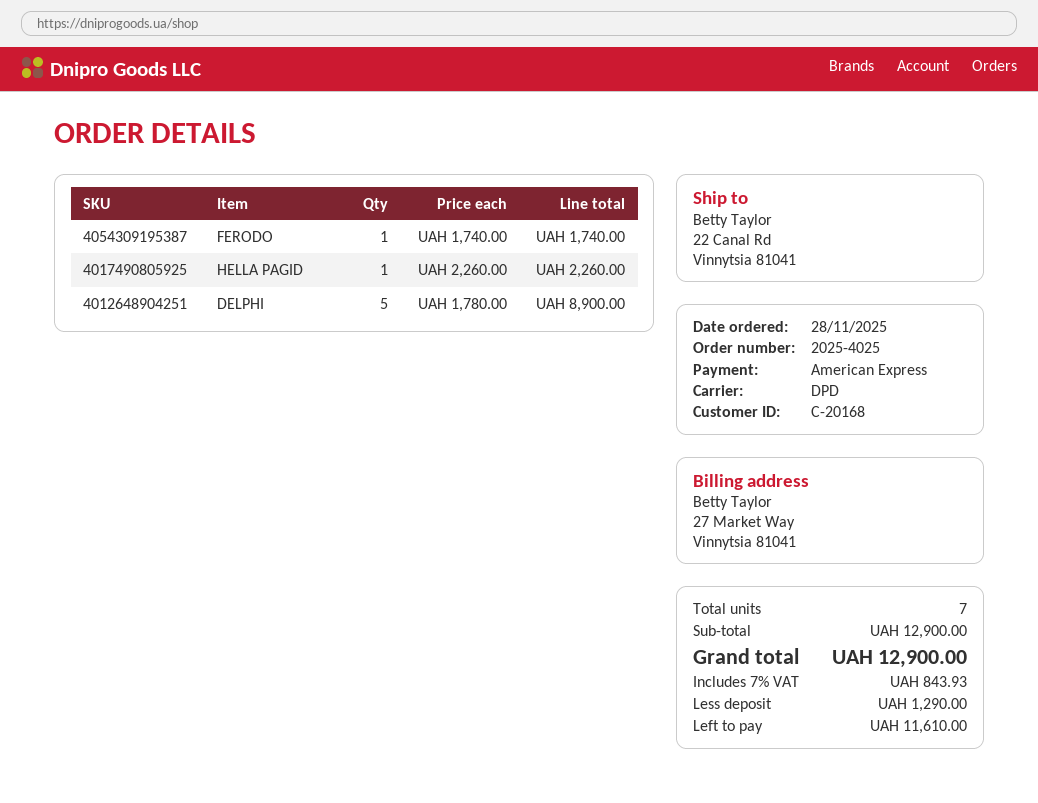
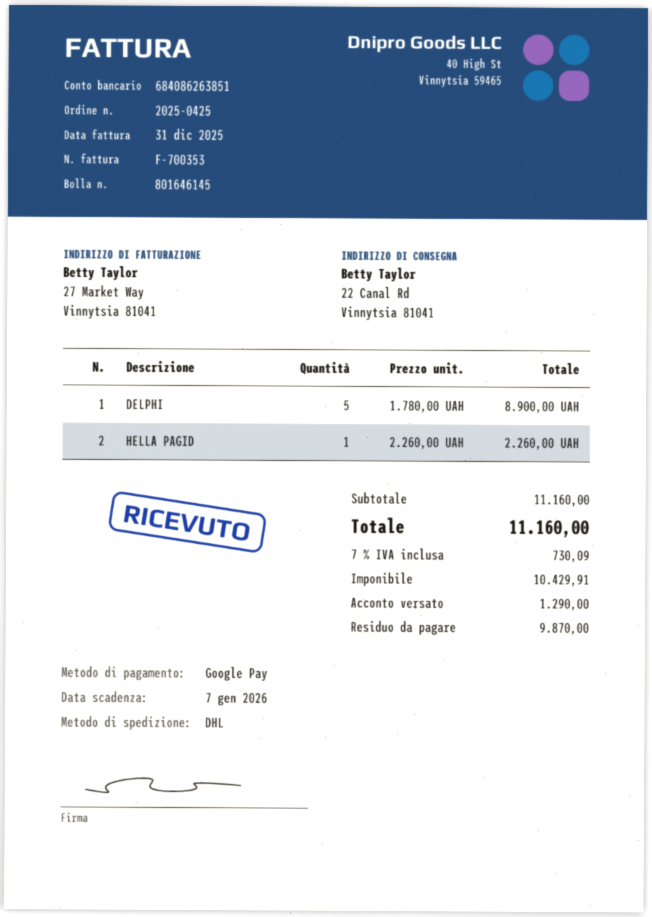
order number: 2025-4025 -> 2025-0425
payment method: American Express -> Google Pay
shipping method: DPD -> DHL
FERODO: 1 x 1740.00 = 1740.00 -> none
subtotal: 12900.00 -> 11160.00
tax: 7% = 843.93 -> 7% = 730.09
total: 12900.00 -> 11160.00
balance: 11610.00 -> 9870.00

